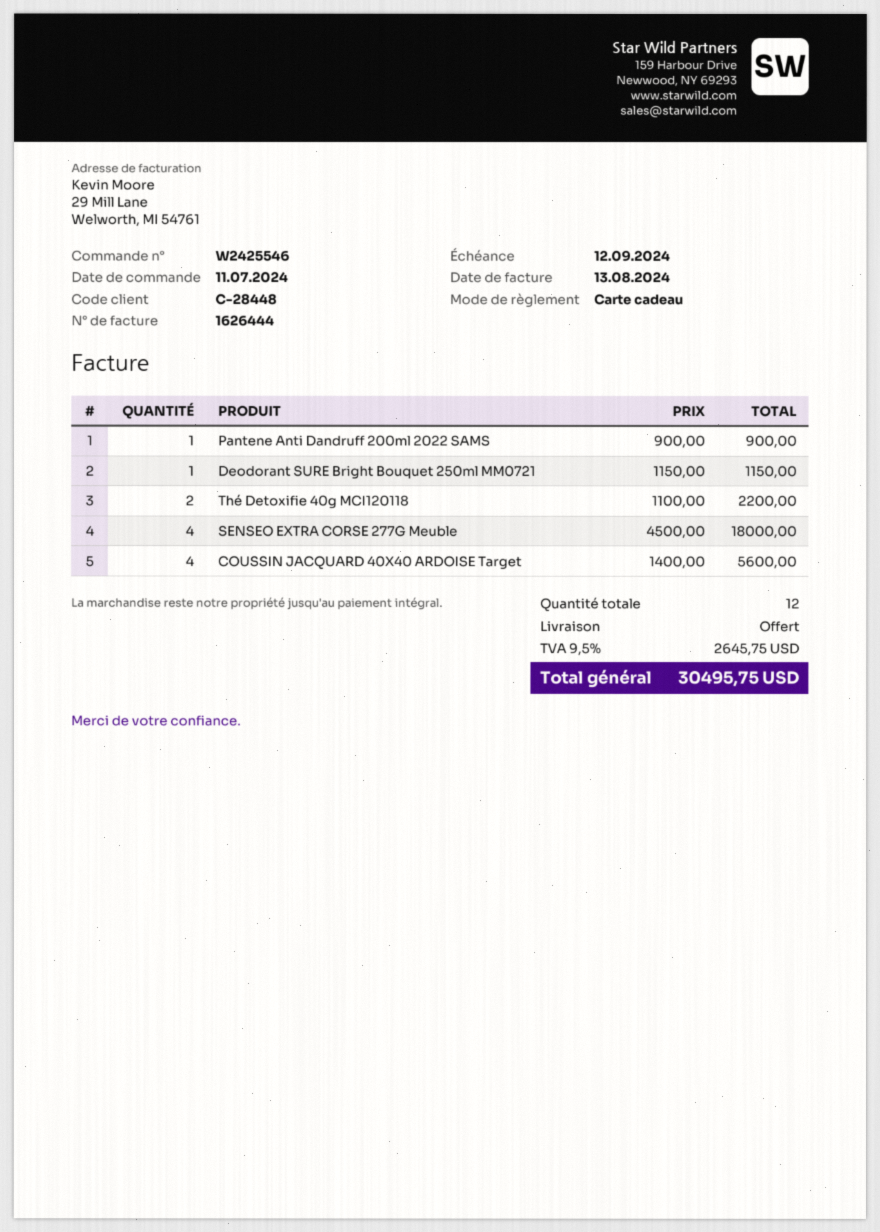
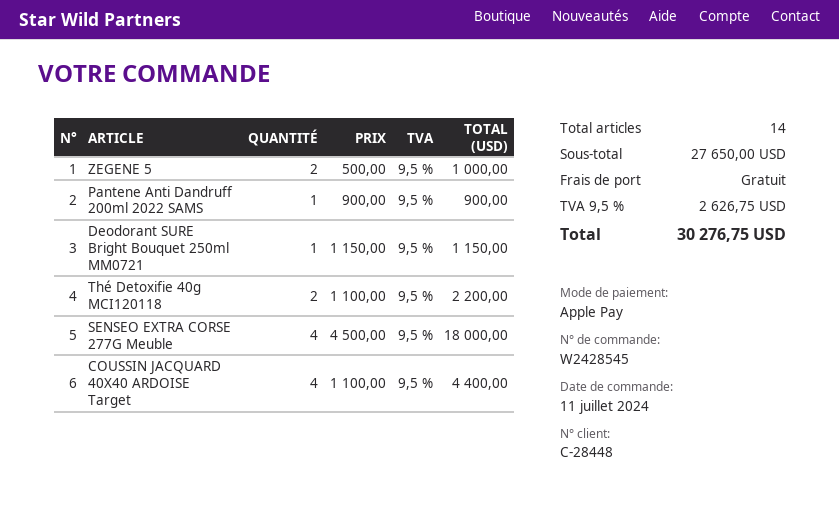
order number: W2425546 -> W2428545
payment method: gift card -> Apple Pay
COUSSIN JACQUARD 40X40 ARDOISE Target: 4 x 1400.00 = 5600.00 -> 4 x 1100.00 = 4400.00
ZEGENE 5: none -> 2 x 500.00 = 1000.00
total quantity: 12 -> 14
tax: 9.5% = 2645.75 -> 9.5% = 2626.75
total: 30495.75 -> 30276.75

